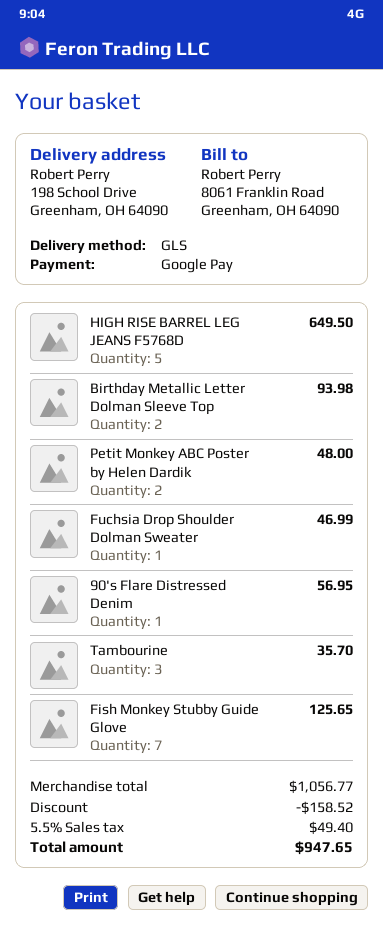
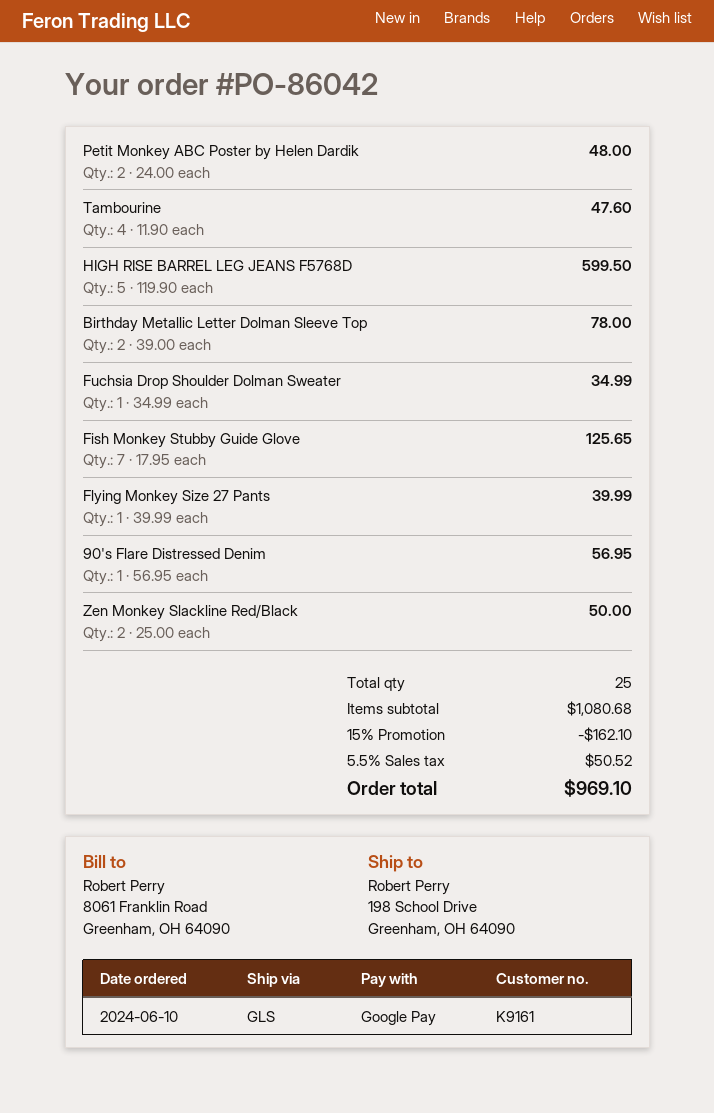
HIGH RISE BARREL LEG JEANS F5768D: 5 for 649.50 -> 5 for 599.50
Birthday Metallic Letter Dolman Sleeve Top: 2 for 93.98 -> 2 for 78.00
Fuchsia Drop Shoulder Dolman Sweater: 1 for 46.99 -> 1 for 34.99
Tambourine: 3 for 35.70 -> 4 for 47.60
Flying Monkey Size 27 Pants: none -> 1 for 39.99
Zen Monkey Slackline Red/Black: none -> 2 for 50.00
subtotal: 1056.77 -> 1080.68
discount: 158.52 -> 162.10
tax: 5.5% = 49.40 -> 5.5% = 50.52
total: 947.65 -> 969.10

